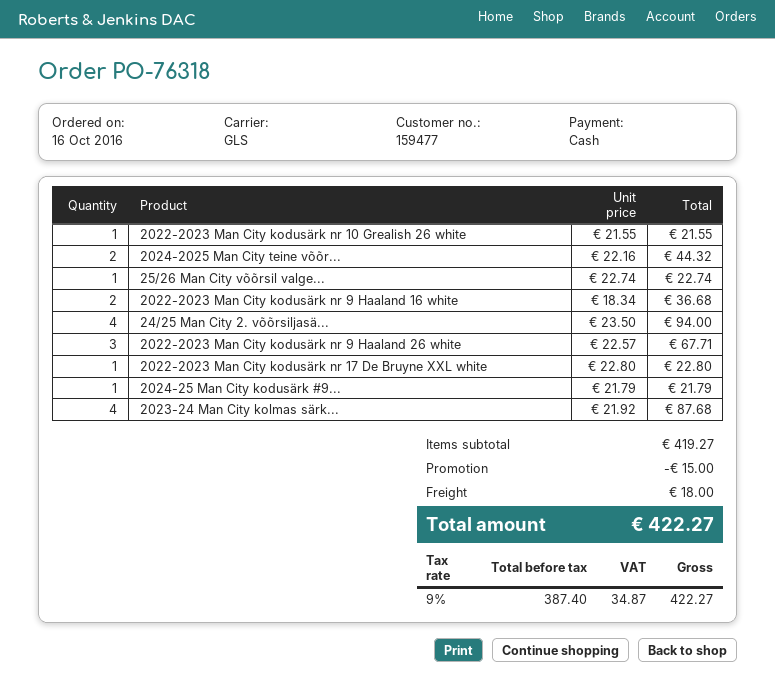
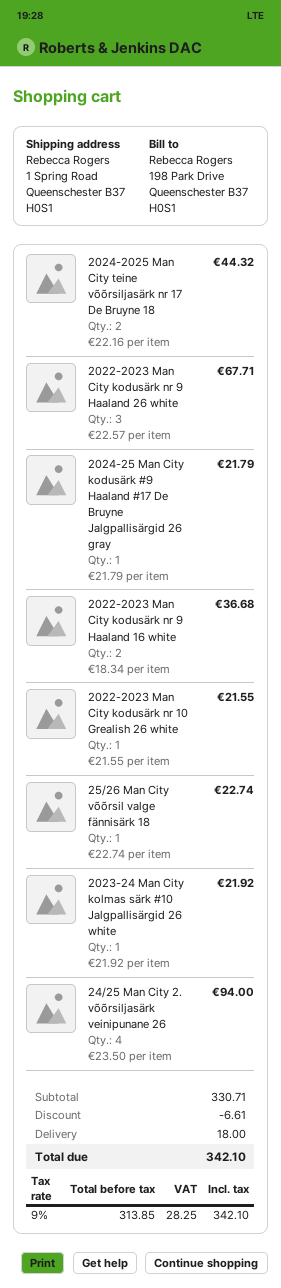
2022-2023 Man City kodusärk nr 17 De Bruyne XXL white: 1 x 22.80 = 22.80 -> none
2023-24 Man City kolmas särk...: 4 x 21.92 = 87.68 -> 1 x 21.92 = 21.92
subtotal: 419.27 -> 330.71
discount: 15.00 -> 6.61
net: 387.40 -> 313.85
tax: 9% = 34.87 -> 9% = 28.25
total: 422.27 -> 342.10

